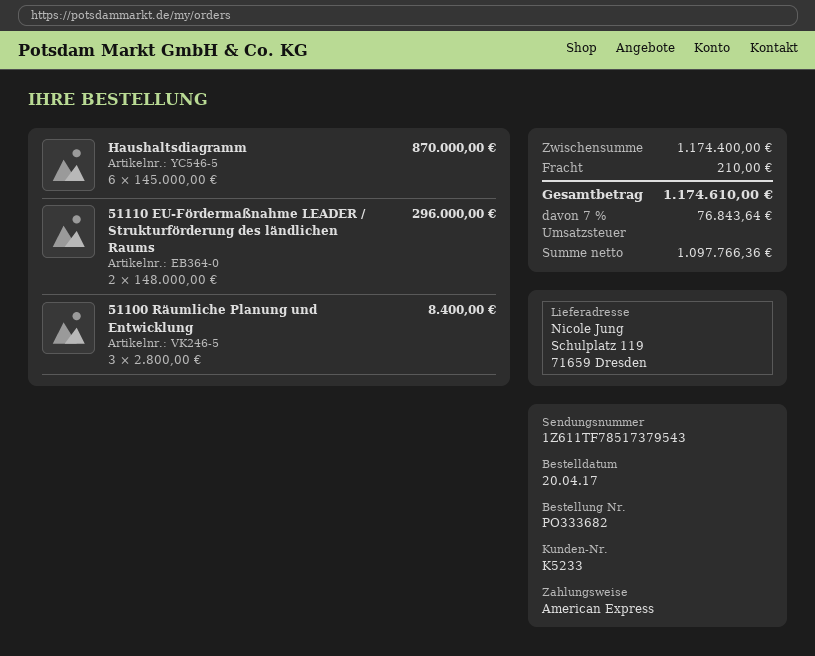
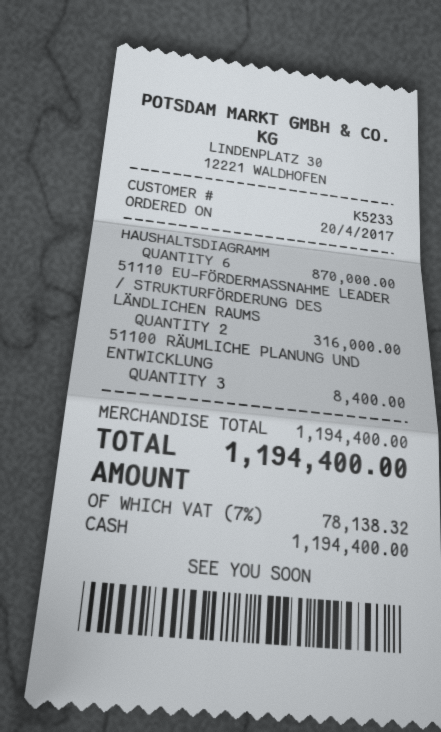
payment method: American Express -> cash
51110 EU-Fördermaßnahme LEADER / Strukturförderung des ländlichen Raums: 2 for 296000.00 -> 2 for 316000.00
subtotal: 1174400.00 -> 1194400.00
shipping: 210.00 -> none
tax: 7% = 76843.64 -> 7% = 78138.32
total: 1174610.00 -> 1194400.00

